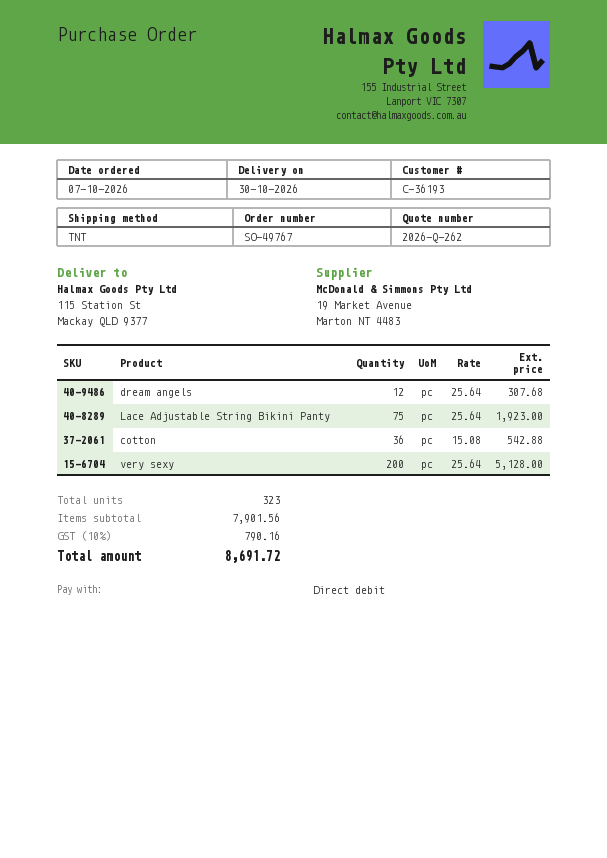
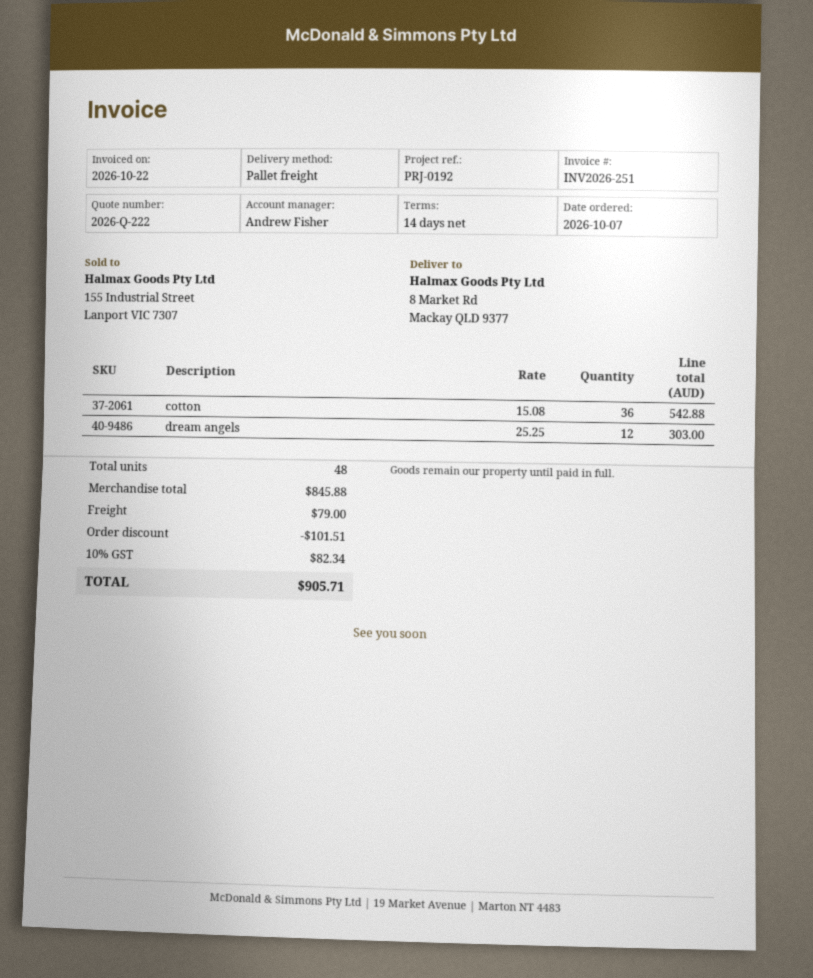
quote number: 2026-Q-262 -> 2026-Q-222
shipping method: TNT -> pallet freight
ship to: 115 Station St, Mackay QLD 9377 -> 8 Market Rd, Mackay QLD 9377
dream angels: 12 x 25.64 = 307.68 -> 12 x 25.25 = 303.00
Lace Adjustable String Bikini Panty: 75 x 25.64 = 1923.00 -> none
very sexy: 200 x 25.64 = 5128.00 -> none
total quantity: 323 -> 48
subtotal: 7901.56 -> 845.88
discount: none -> 101.51
shipping: none -> 79.00
tax: 10% = 790.16 -> 10% = 82.34
total: 8691.72 -> 905.71

